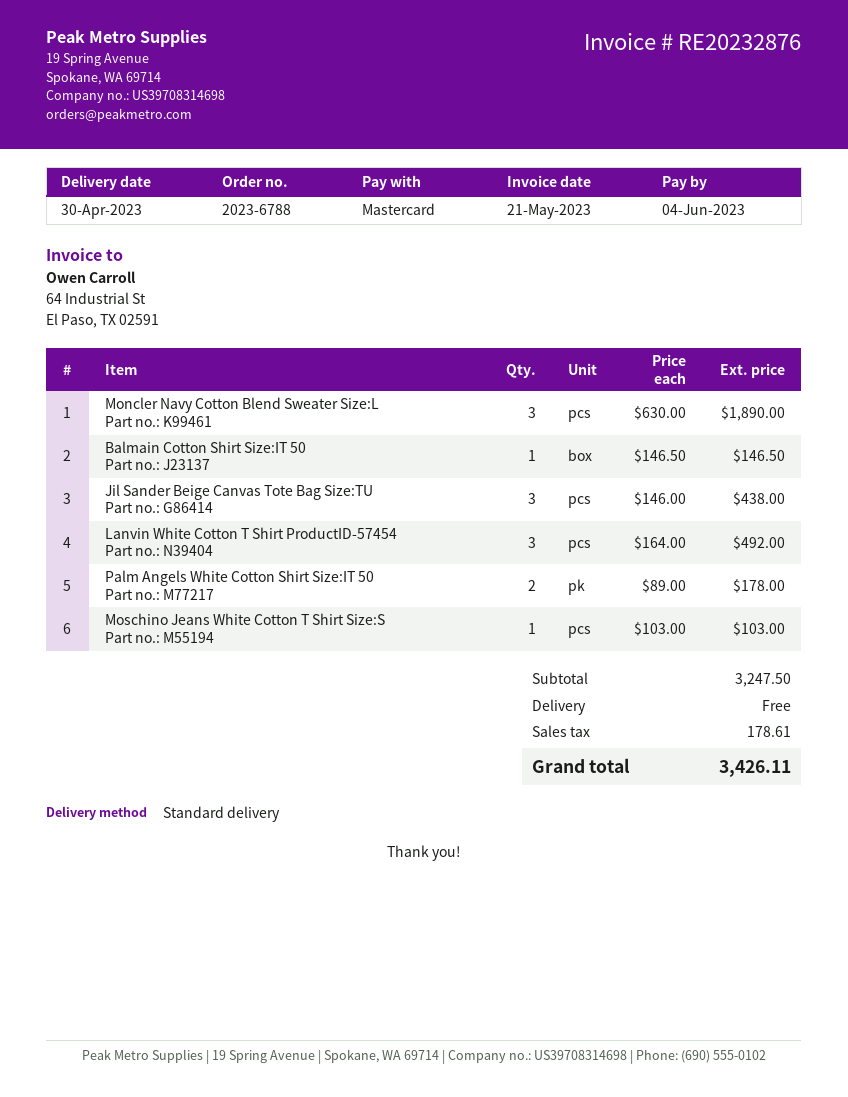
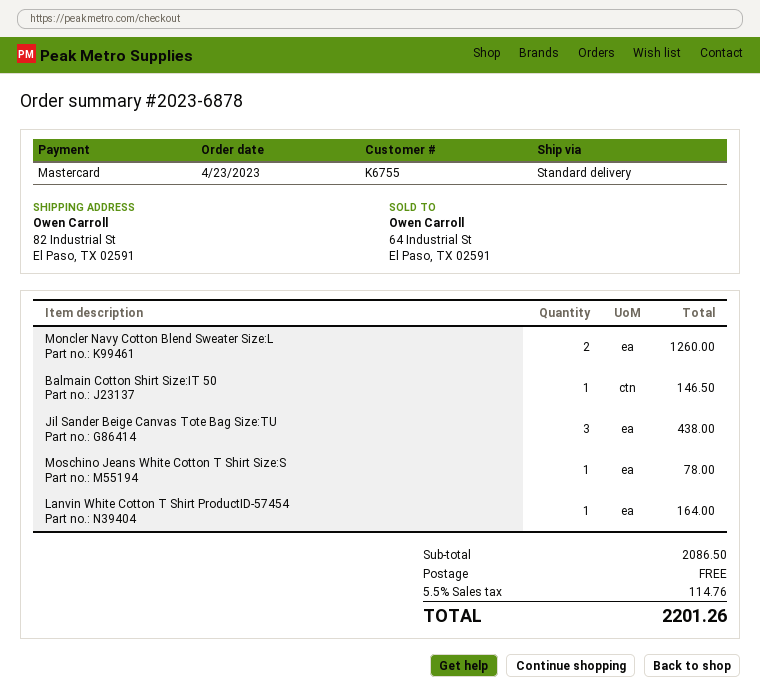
order number: 2023-6788 -> 2023-6878
Moncler Navy Cotton Blend Sweater Size:L: 3 for 1890.00 -> 2 for 1260.00
Lanvin White Cotton T Shirt ProductID-57454: 3 for 492.00 -> 1 for 164.00
Palm Angels White Cotton Shirt Size:IT 50: 2 for 178.00 -> none
Moschino Jeans White Cotton T Shirt Size:S: 1 for 103.00 -> 1 for 78.00
subtotal: 3247.50 -> 2086.50
tax: 178.61 -> 114.76
total: 3426.11 -> 2201.26

